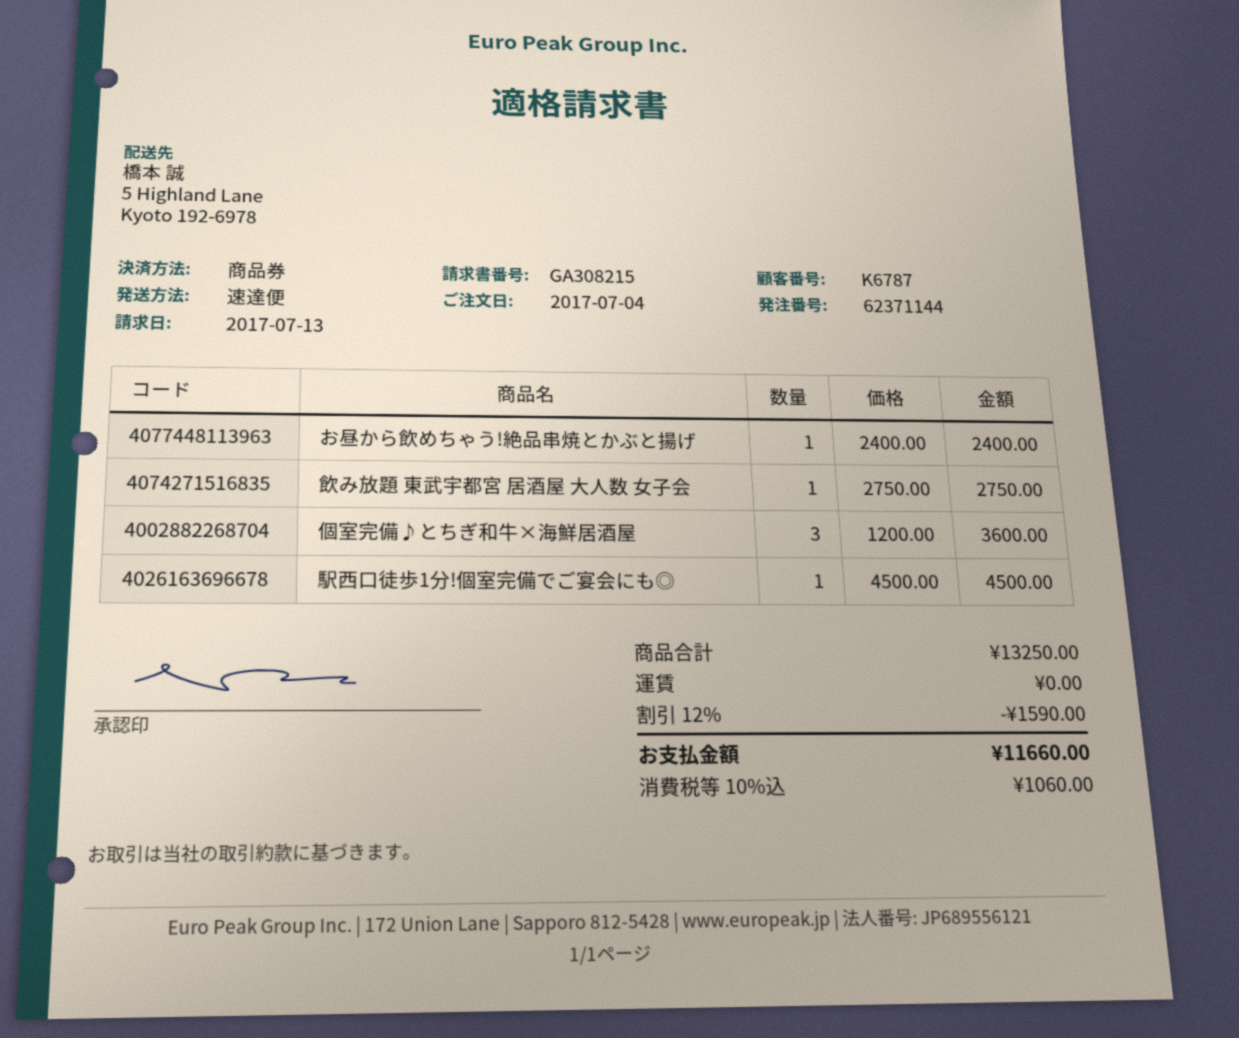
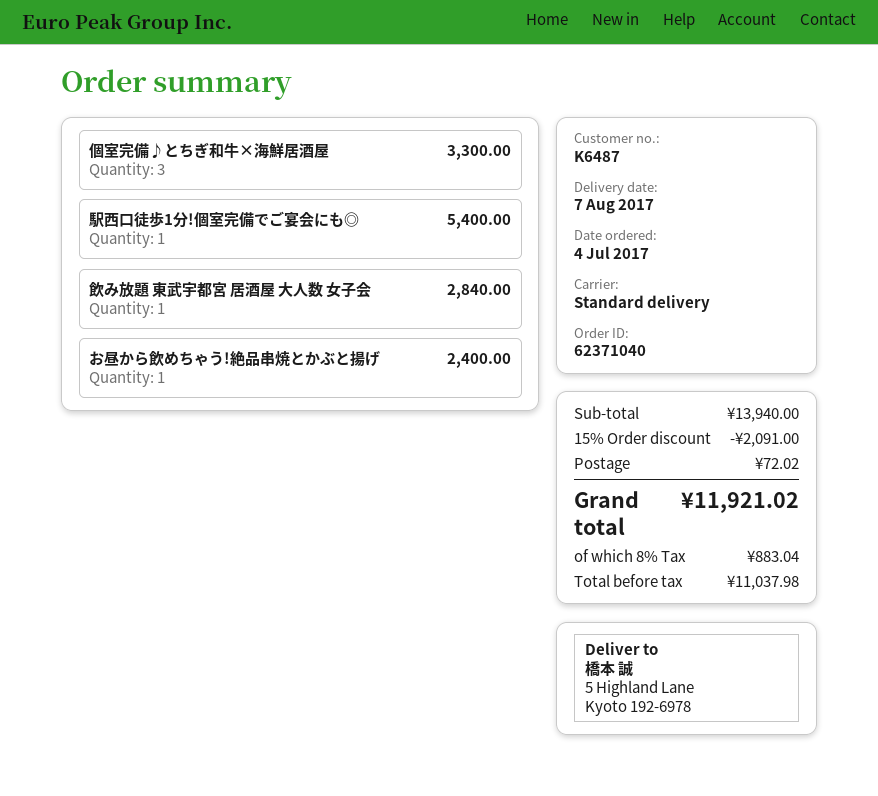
order number: 62371144 -> 62371040
customer number: K6787 -> K6487
shipping method: express -> standard
飲み放題 東武宇都宮 居酒屋 大人数 女子会: 1 for 2750.00 -> 1 for 2840.00
個室完備♪とちぎ和牛×海鮮居酒屋: 3 for 3600.00 -> 3 for 3300.00
駅西口徒歩1分!個室完備でご宴会にも◎: 1 for 4500.00 -> 1 for 5400.00
subtotal: 13250.00 -> 13940.00
discount: 12% = 1590.00 -> 15% = 2091.00
shipping: 0.00 -> 72.02
tax: 10% = 1060.00 -> 8% = 883.04
total: 11660.00 -> 11921.02

